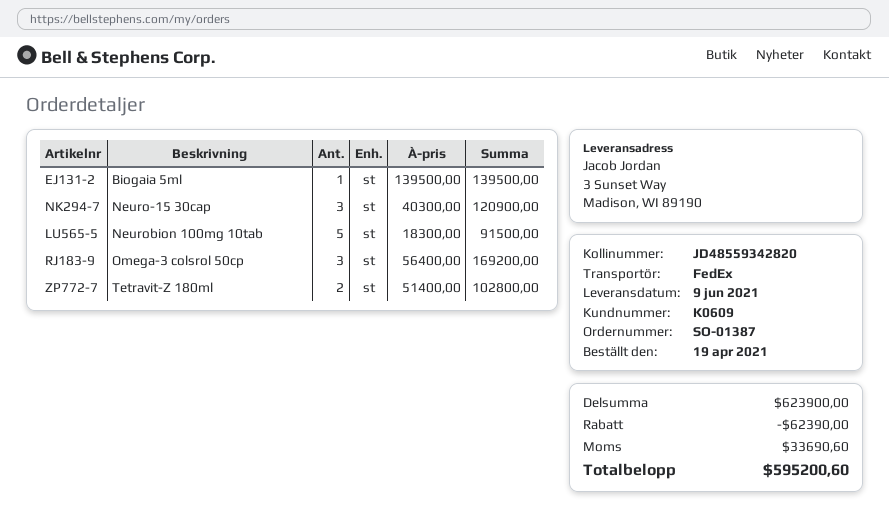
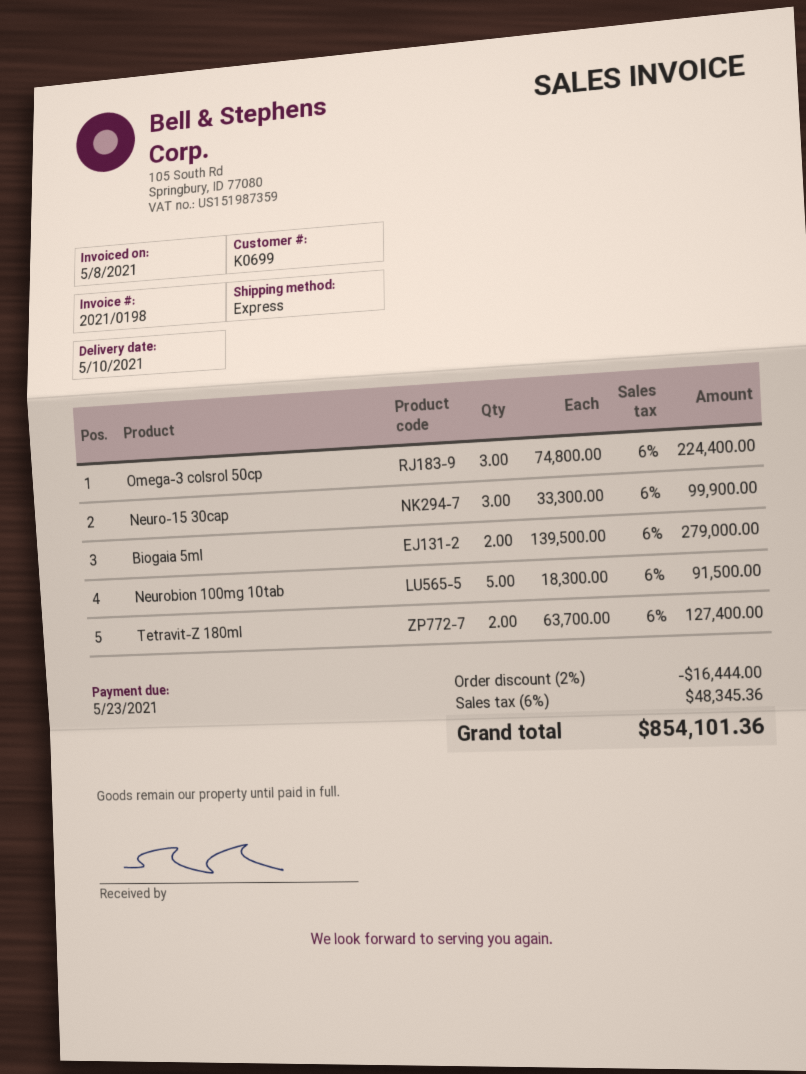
delivery date: 2021-06-09 -> 2021-05-10
customer number: K0609 -> K0699
shipping method: FedEx -> express
Biogaia 5ml: 1 x 139500.00 = 139500.00 -> 2 x 139500.00 = 279000.00
Neuro-15 30cap: 3 x 40300.00 = 120900.00 -> 3 x 33300.00 = 99900.00
Omega-3 colsrol 50cp: 3 x 56400.00 = 169200.00 -> 3 x 74800.00 = 224400.00
Tetravit-Z 180ml: 2 x 51400.00 = 102800.00 -> 2 x 63700.00 = 127400.00
discount: 62390.00 -> 16444.00
tax: 33690.60 -> 48345.36
total: 595200.60 -> 854101.36

